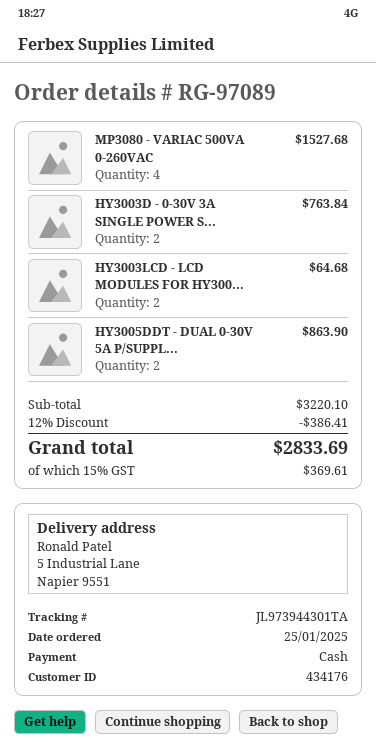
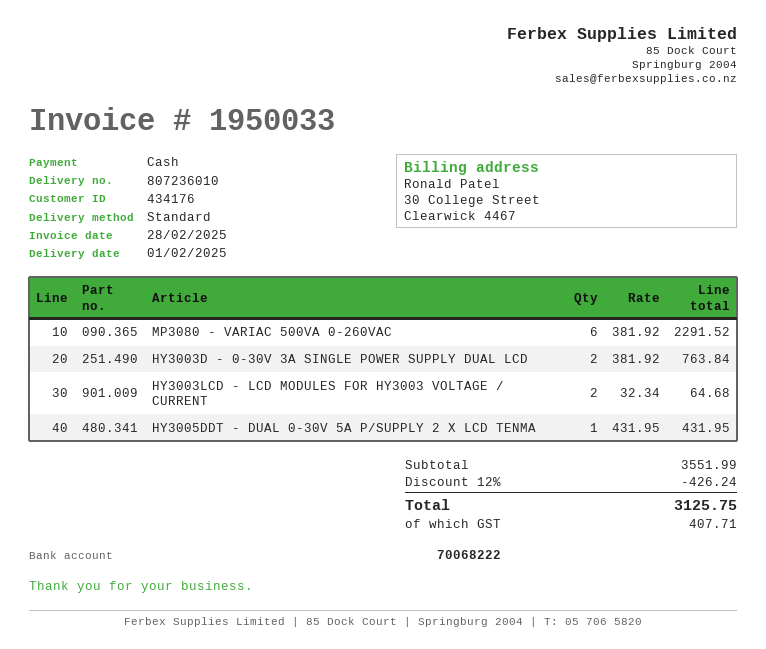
MP3080 - VARIAC 500VA 0-260VAC: 4 for 1527.68 -> 6 for 2291.52
HY3005DDT - DUAL 0-30V 5A P/SUPPL...: 2 for 863.90 -> 1 for 431.95
subtotal: 3220.10 -> 3551.99
discount: 12% = 386.41 -> 12% = 426.24
tax: 369.61 -> 407.71
total: 2833.69 -> 3125.75

